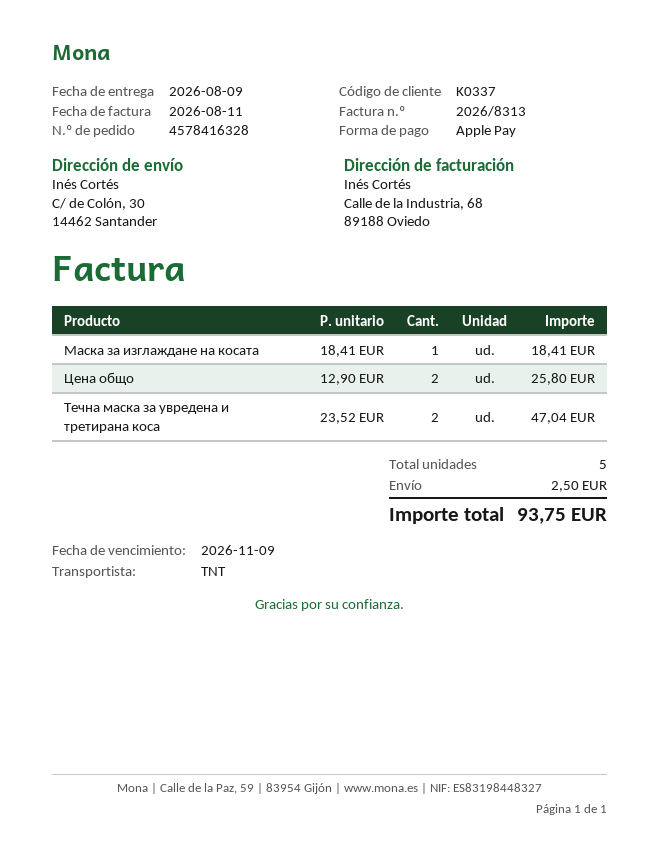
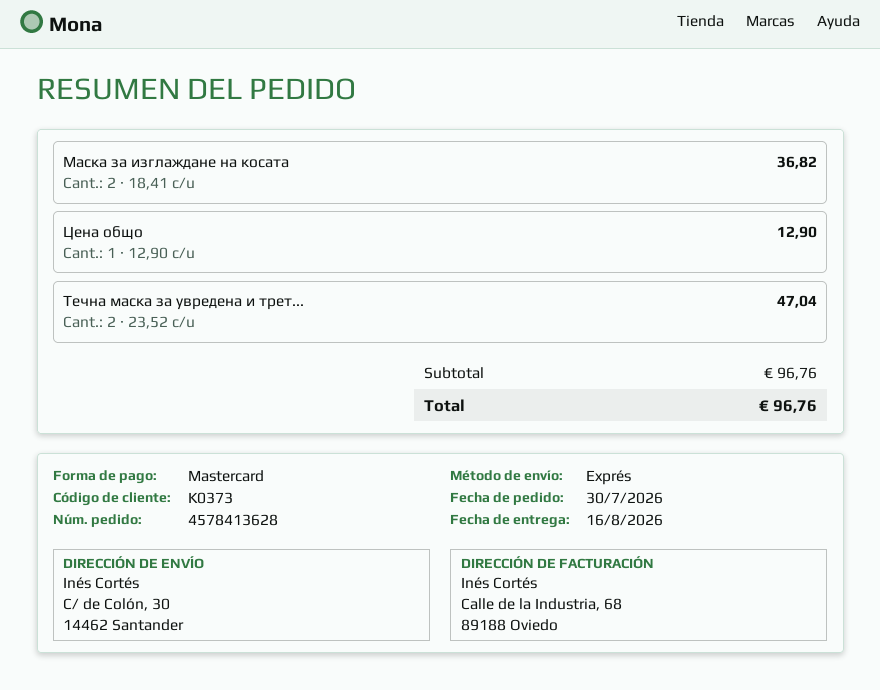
order number: 4578416328 -> 4578413628
delivery date: 2026-08-09 -> 2026-08-16
customer number: K0337 -> K0373
payment method: Apple Pay -> Mastercard
shipping method: TNT -> express
Маска за изглаждане на косата: 1 x 18.41 = 18.41 -> 2 x 18.41 = 36.82
Цена общо: 2 x 12.90 = 25.80 -> 1 x 12.90 = 12.90
shipping: 2.50 -> none
total: 93.75 -> 96.76

